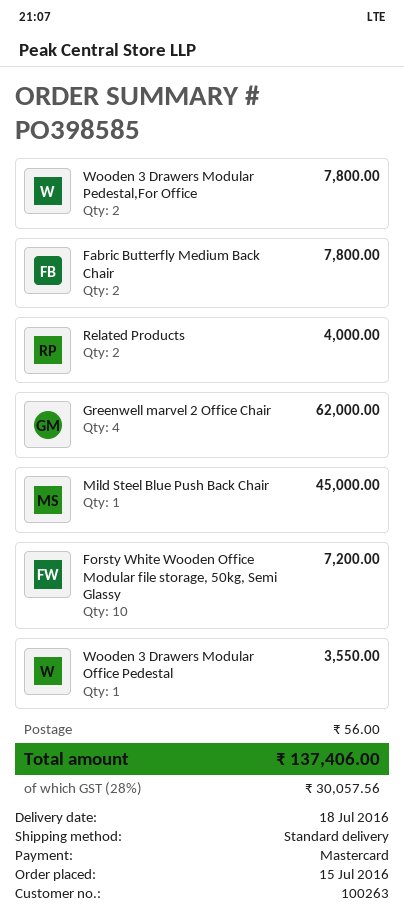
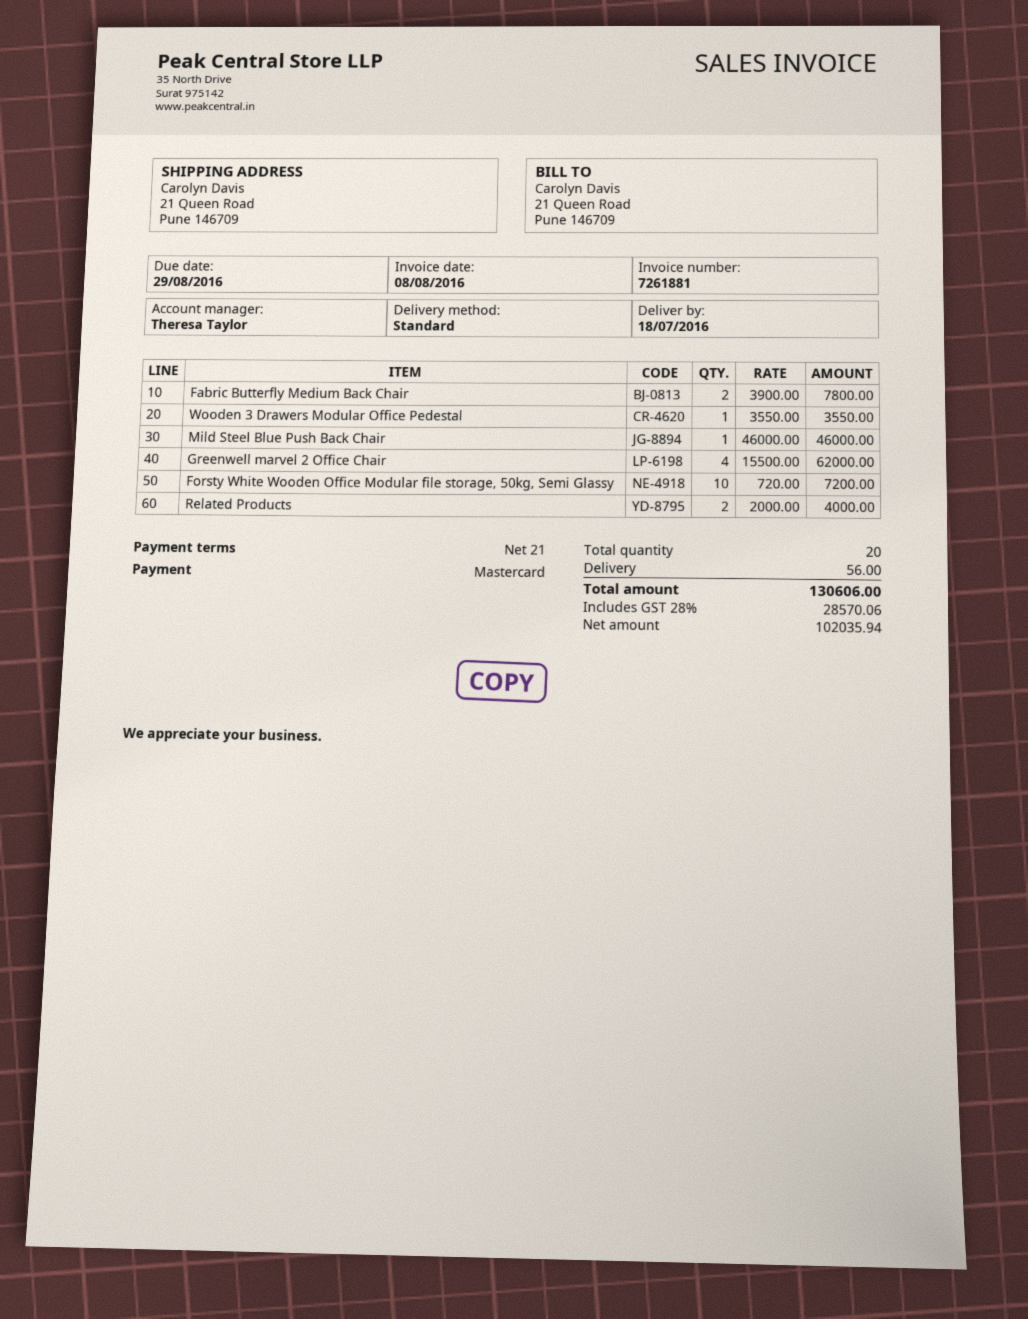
Wooden 3 Drawers Modular Pedestal,For Office: 2 for 7800.00 -> none
Mild Steel Blue Push Back Chair: 1 for 45000.00 -> 1 for 46000.00
tax: 28% = 30057.56 -> 28% = 28570.06
total: 137406.00 -> 130606.00

